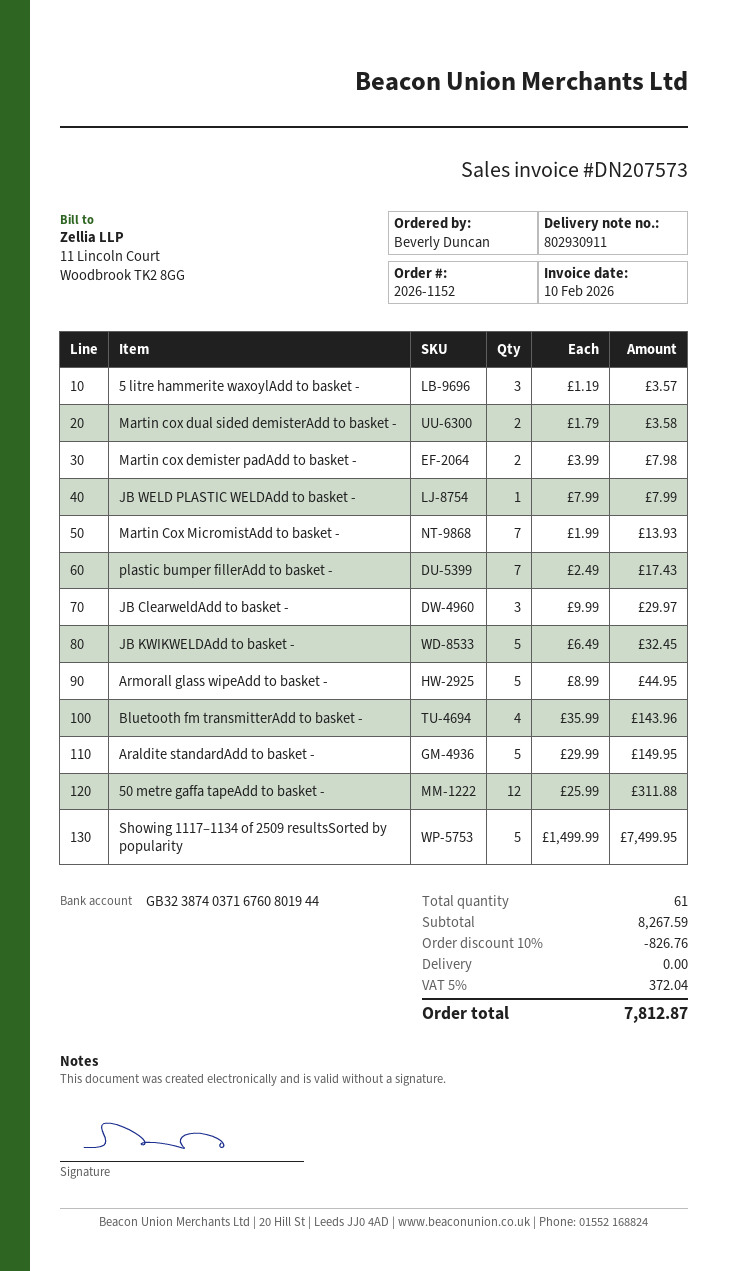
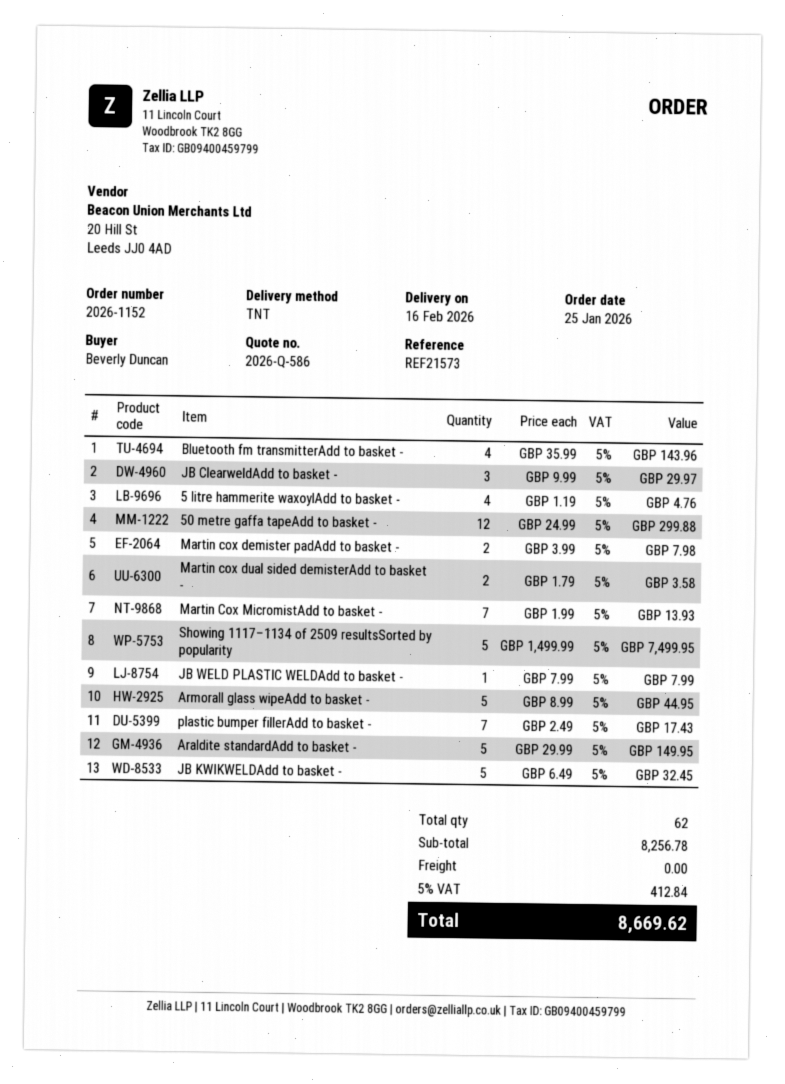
5 litre hammerite waxoylAdd to basket -: 3 x 1.19 = 3.57 -> 4 x 1.19 = 4.76
50 metre gaffa tapeAdd to basket -: 12 x 25.99 = 311.88 -> 12 x 24.99 = 299.88
total quantity: 61 -> 62
subtotal: 8267.59 -> 8256.78
discount: 10% = 826.76 -> none
tax: 5% = 372.04 -> 5% = 412.84
total: 7812.87 -> 8669.62

